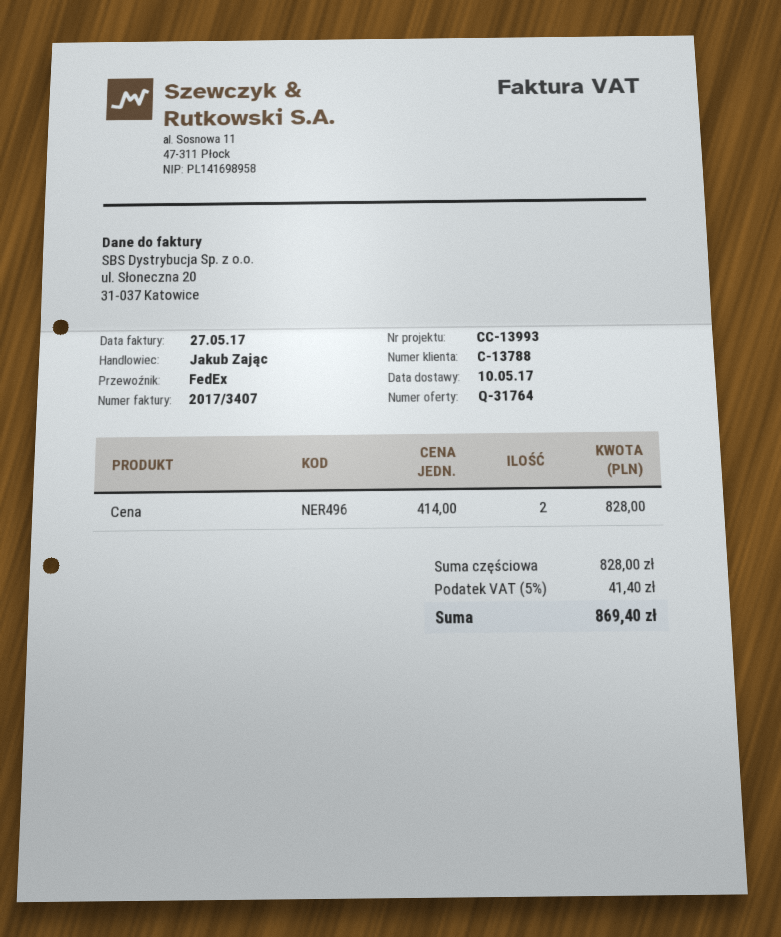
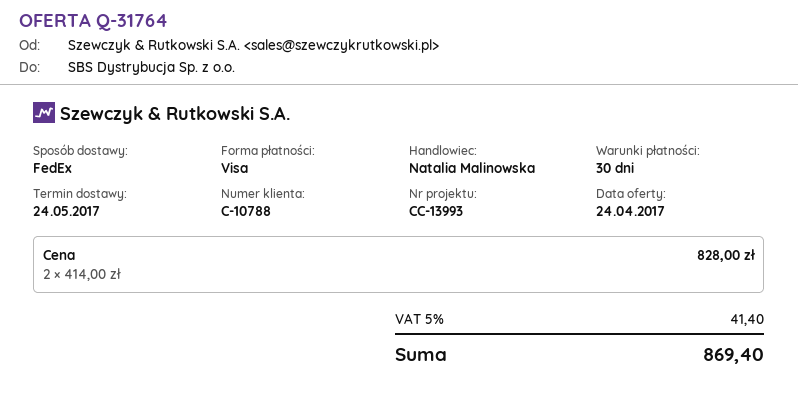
delivery date: 2017-05-10 -> 2017-05-24
customer number: C-13788 -> C-10788
sales rep: Jakub Zając -> Natalia Malinowska

